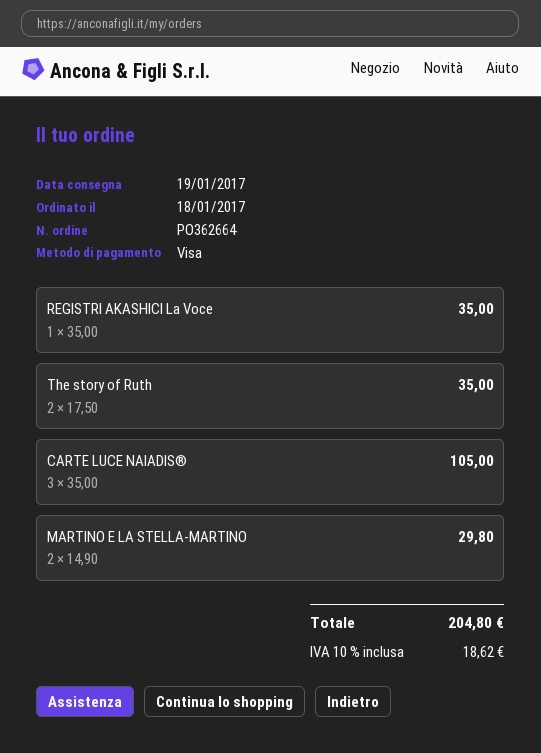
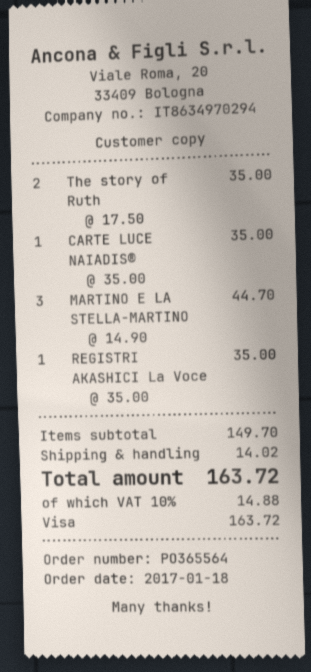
order number: PO362664 -> PO365564
CARTE LUCE NAIADIS®: 3 x 35.00 = 105.00 -> 1 x 35.00 = 35.00
MARTINO E LA STELLA-MARTINO: 2 x 14.90 = 29.80 -> 3 x 14.90 = 44.70
shipping: none -> 14.02
tax: 10% = 18.62 -> 10% = 14.88
total: 204.80 -> 163.72

